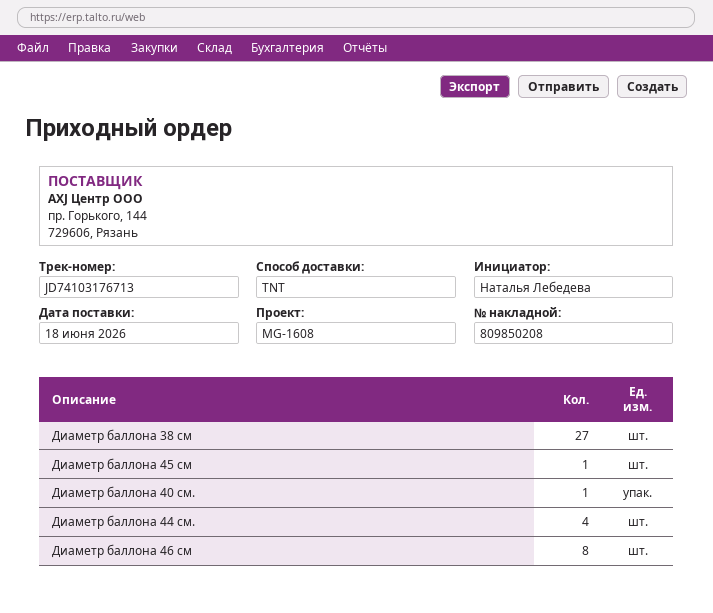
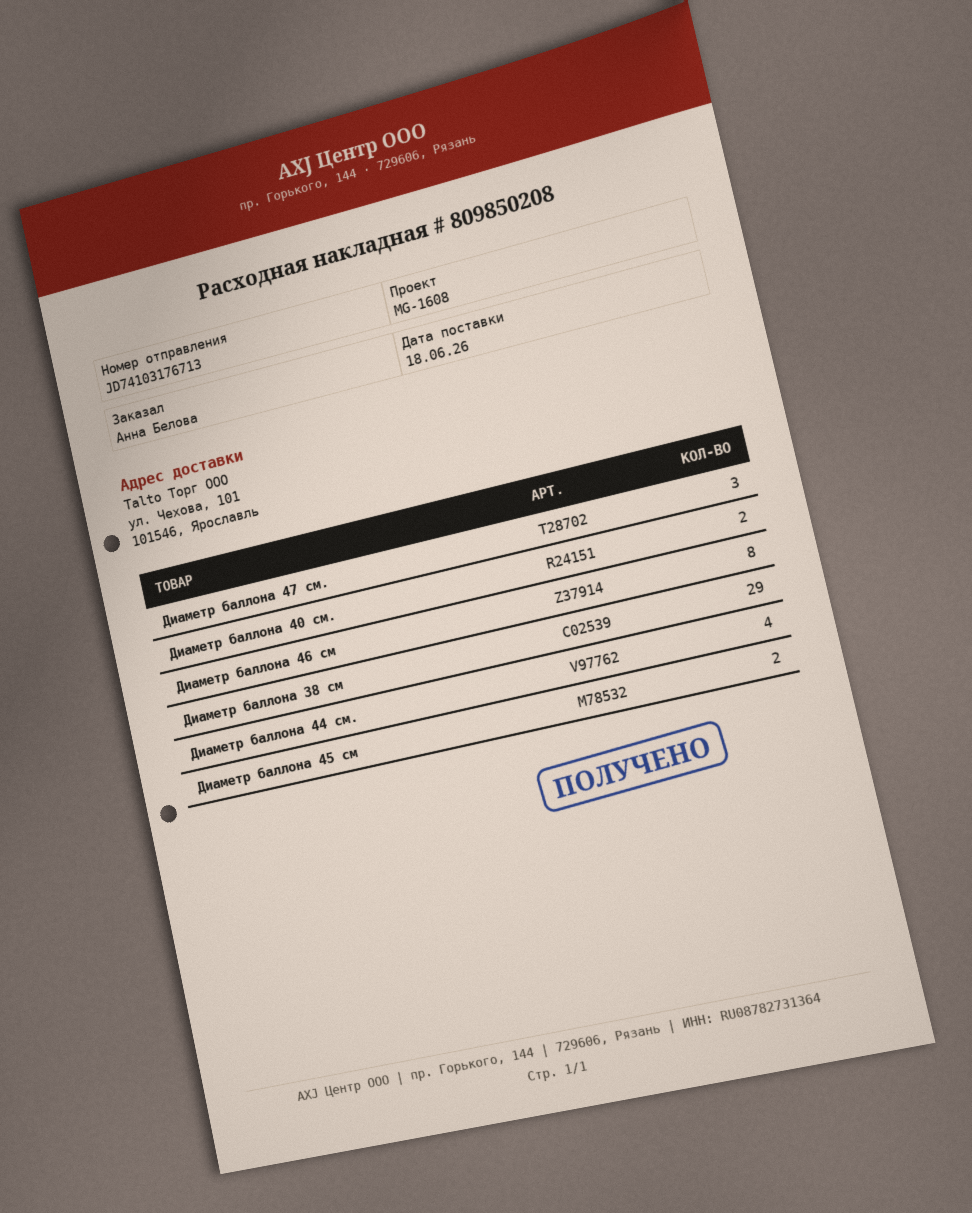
ordered by: Наталья Лебедева -> Анна Белова
Диаметр баллона 38 см: 27 -> 29
Диаметр баллона 45 см: 1 -> 2
Диаметр баллона 40 см.: 1 -> 2
Диаметр баллона 47 см.: none -> 3

